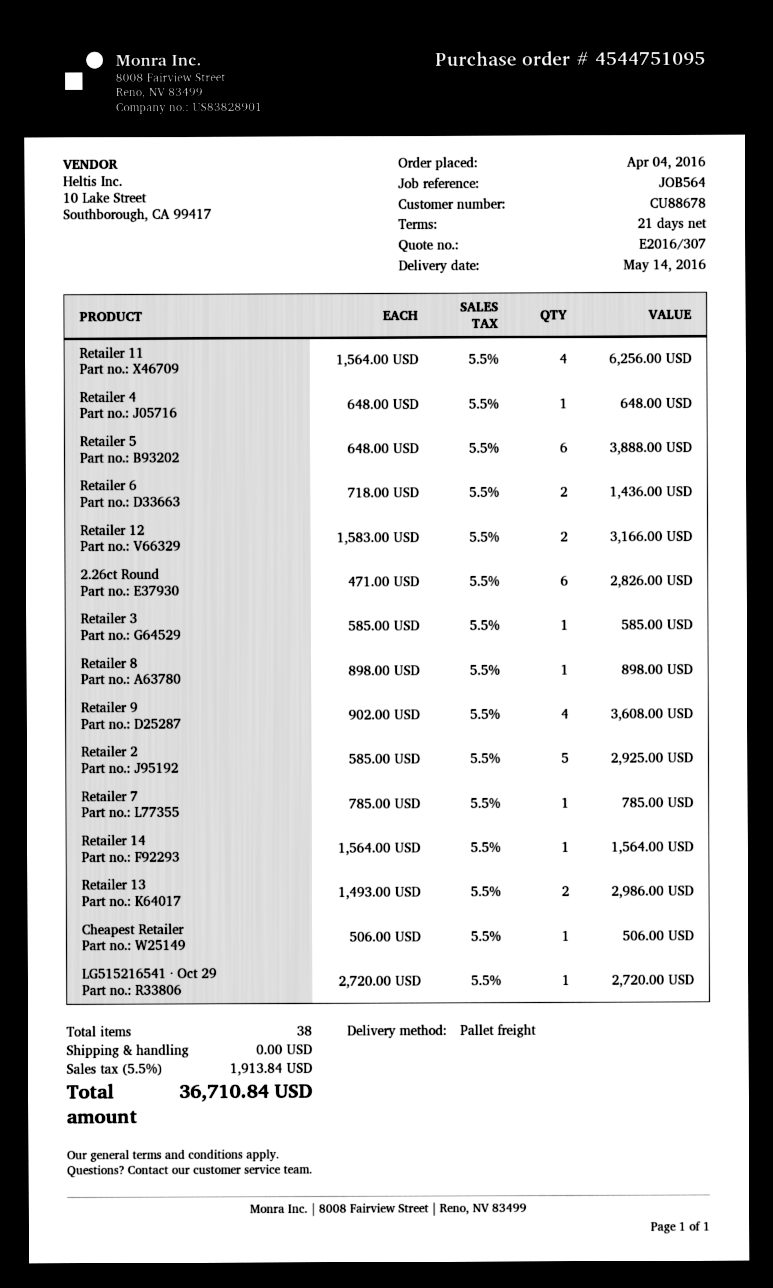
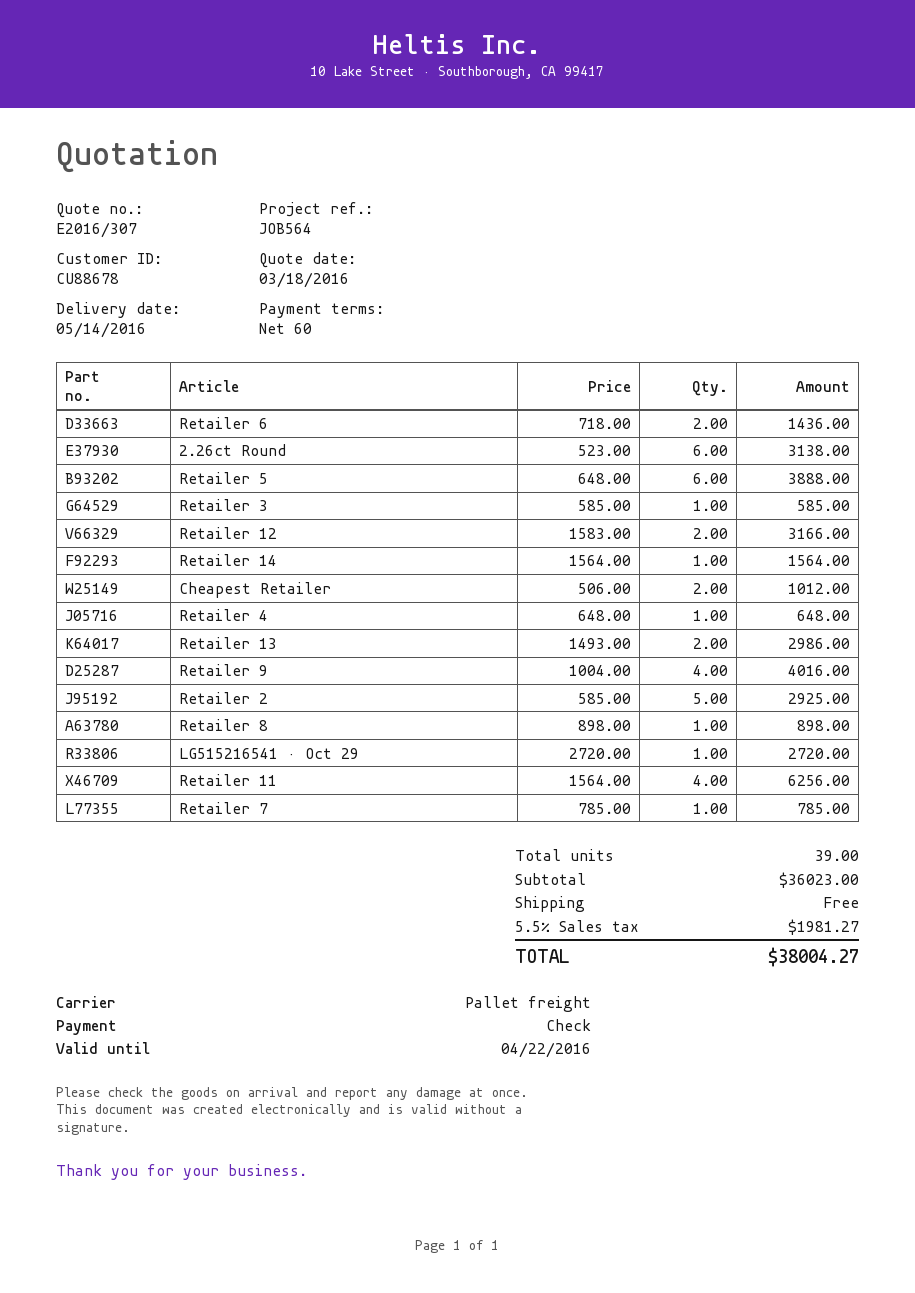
payment terms: 21 days -> 60 days
2.26ct Round: 6 x 471.00 = 2826.00 -> 6 x 523.00 = 3138.00
Retailer 9: 4 x 902.00 = 3608.00 -> 4 x 1004.00 = 4016.00
Cheapest Retailer: 1 x 506.00 = 506.00 -> 2 x 506.00 = 1012.00
total quantity: 38 -> 39
tax: 5.5% = 1913.84 -> 5.5% = 1981.27
total: 36710.84 -> 38004.27

